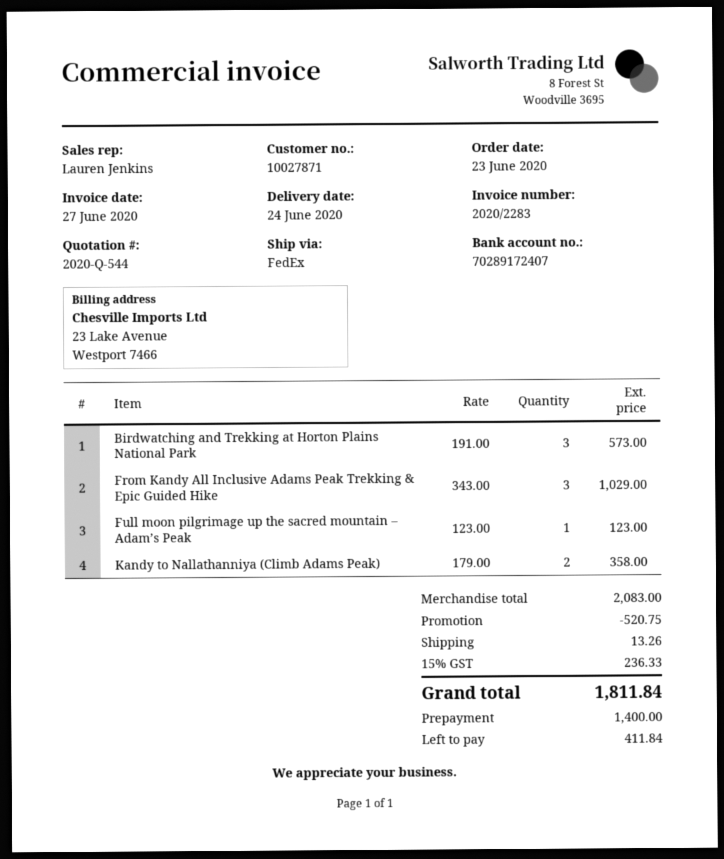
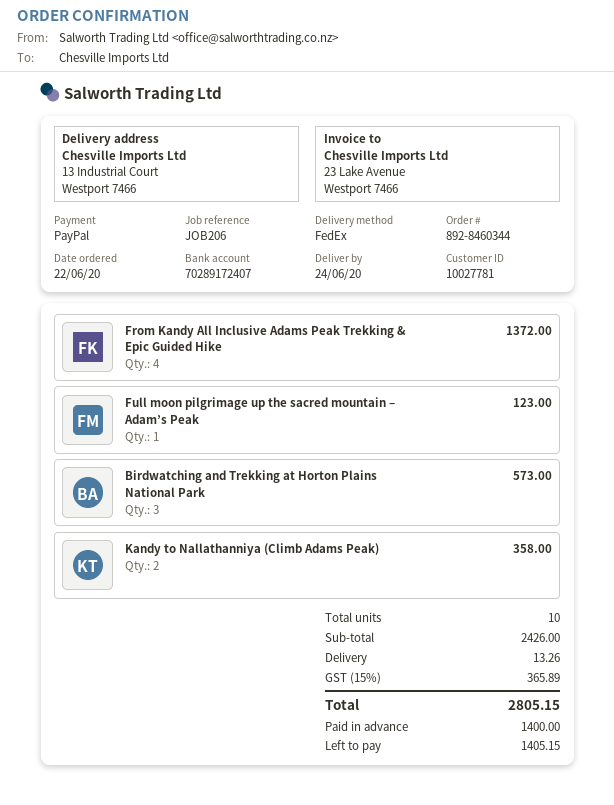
order date: 2020-06-23 -> 2020-06-22
customer number: 10027871 -> 10027781
From Kandy All Inclusive Adams Peak Trekking & Epic Guided Hike: 3 for 1029.00 -> 4 for 1372.00
subtotal: 2083.00 -> 2426.00
discount: 520.75 -> none
tax: 15% = 236.33 -> 15% = 365.89
total: 1811.84 -> 2805.15
balance: 411.84 -> 1405.15

